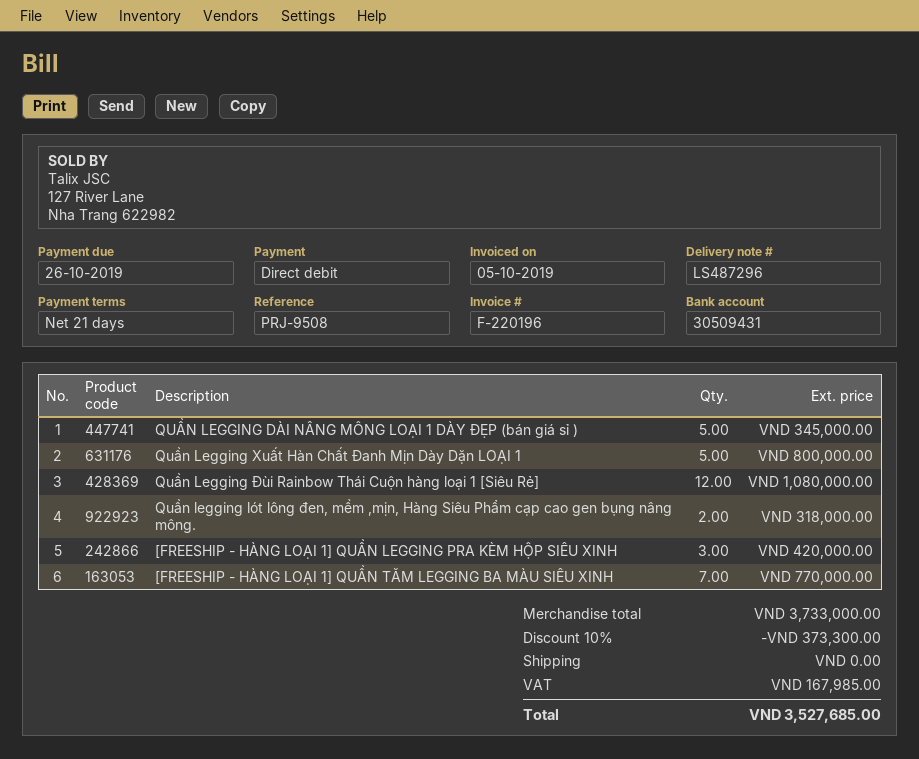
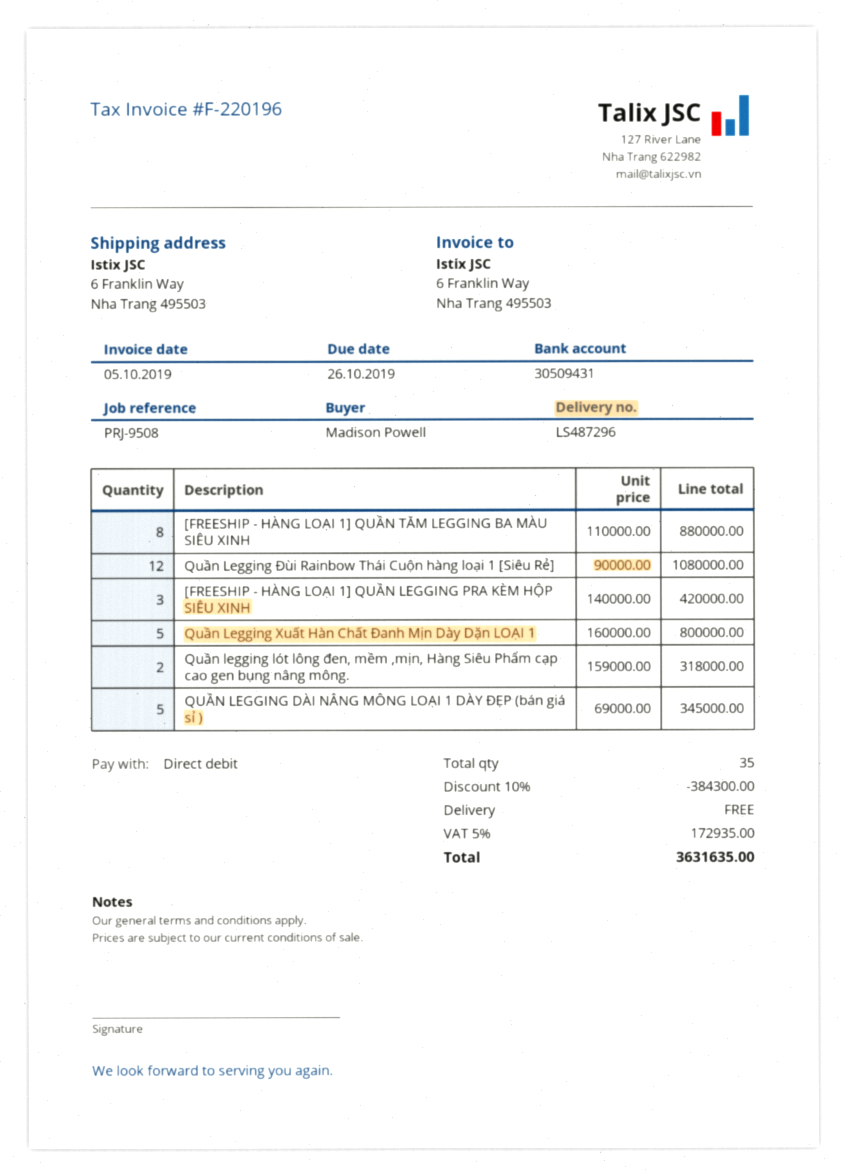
[FREESHIP - HÀNG LOẠI 1] QUẦN TĂM LEGGING BA MÀU SIÊU XINH: 7 for 770000.00 -> 8 for 880000.00
discount: 10% = 373300.00 -> 10% = 384300.00
tax: 167985.00 -> 172935.00
total: 3527685.00 -> 3631635.00

